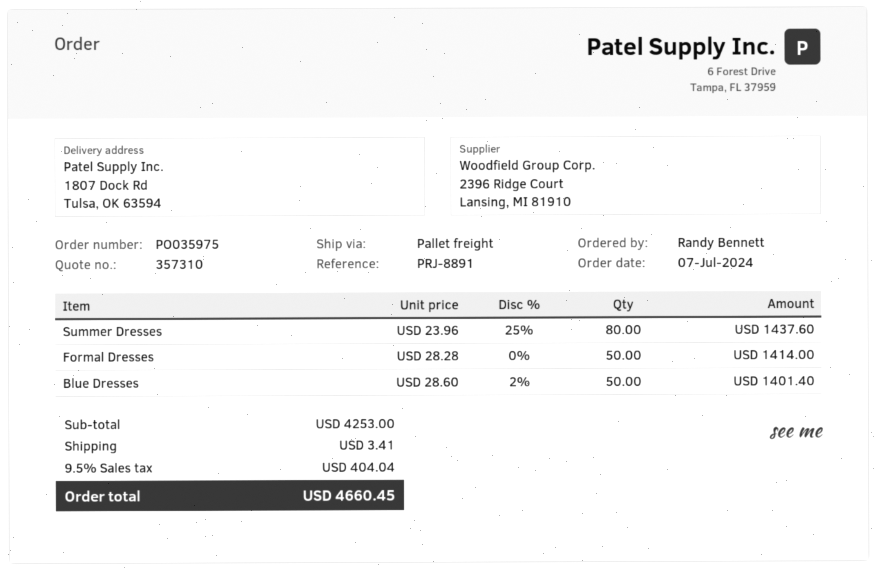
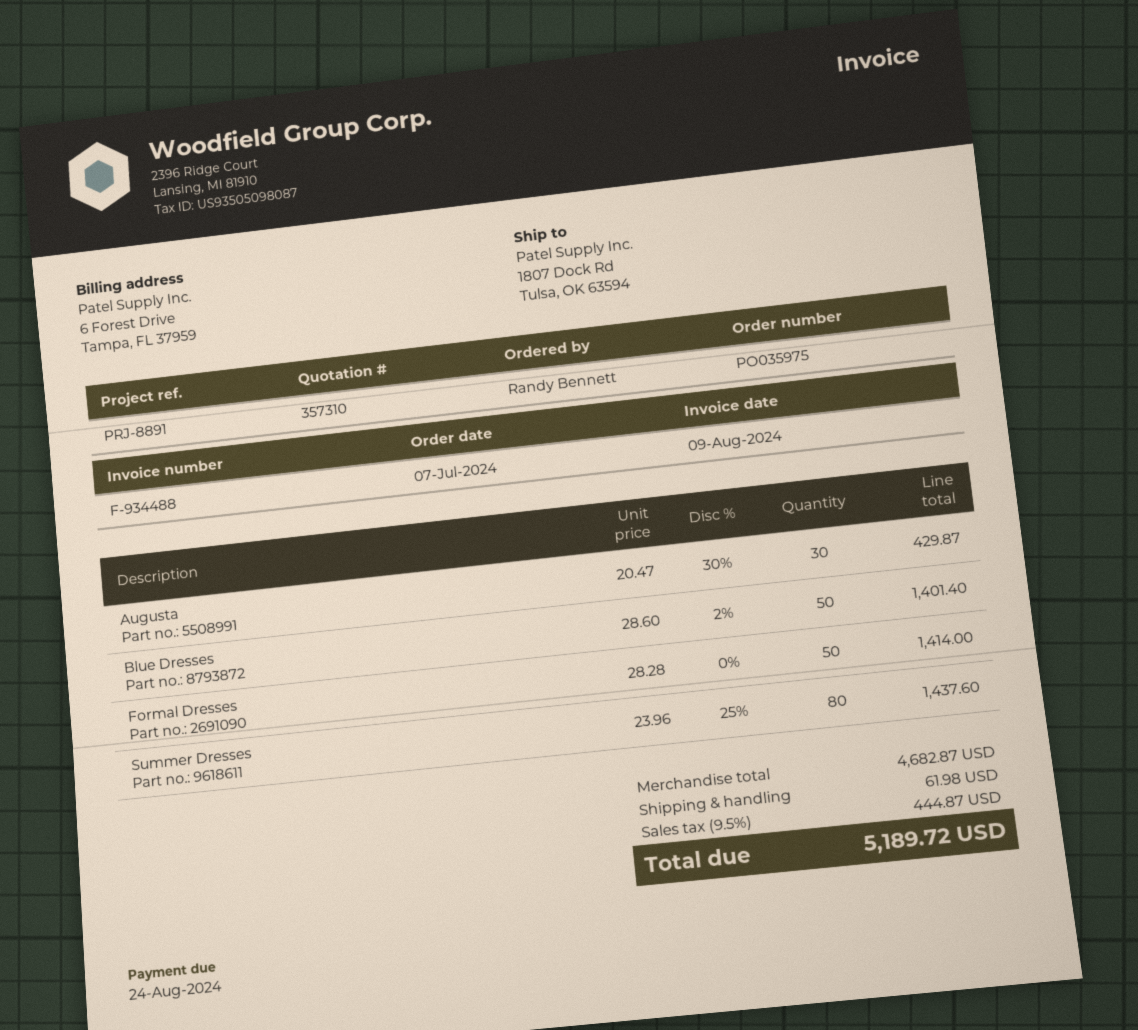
Augusta: none -> 30 x 20.47 - 30% = 429.87
subtotal: 4253.00 -> 4682.87
shipping: 3.41 -> 61.98
tax: 9.5% = 404.04 -> 9.5% = 444.87
total: 4660.45 -> 5189.72

